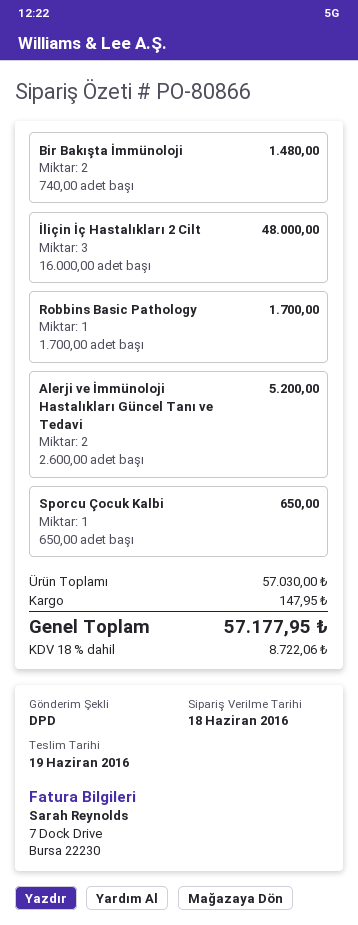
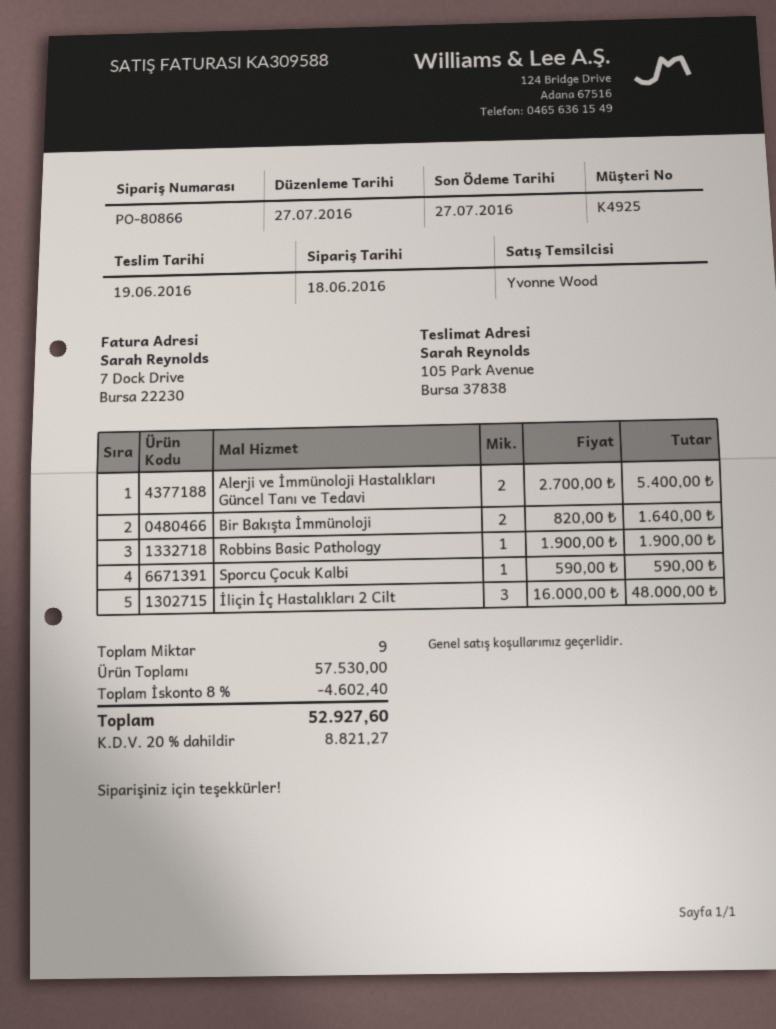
Bir Bakışta İmmünoloji: 2 x 740.00 = 1480.00 -> 2 x 820.00 = 1640.00
Robbins Basic Pathology: 1 x 1700.00 = 1700.00 -> 1 x 1900.00 = 1900.00
Alerji ve İmmünoloji Hastalıkları Güncel Tanı ve Tedavi: 2 x 2600.00 = 5200.00 -> 2 x 2700.00 = 5400.00
Sporcu Çocuk Kalbi: 1 x 650.00 = 650.00 -> 1 x 590.00 = 590.00
subtotal: 57030.00 -> 57530.00
discount: none -> 8% = 4602.40
shipping: 147.95 -> none
tax: 18% = 8722.06 -> 20% = 8821.27
total: 57177.95 -> 52927.60

